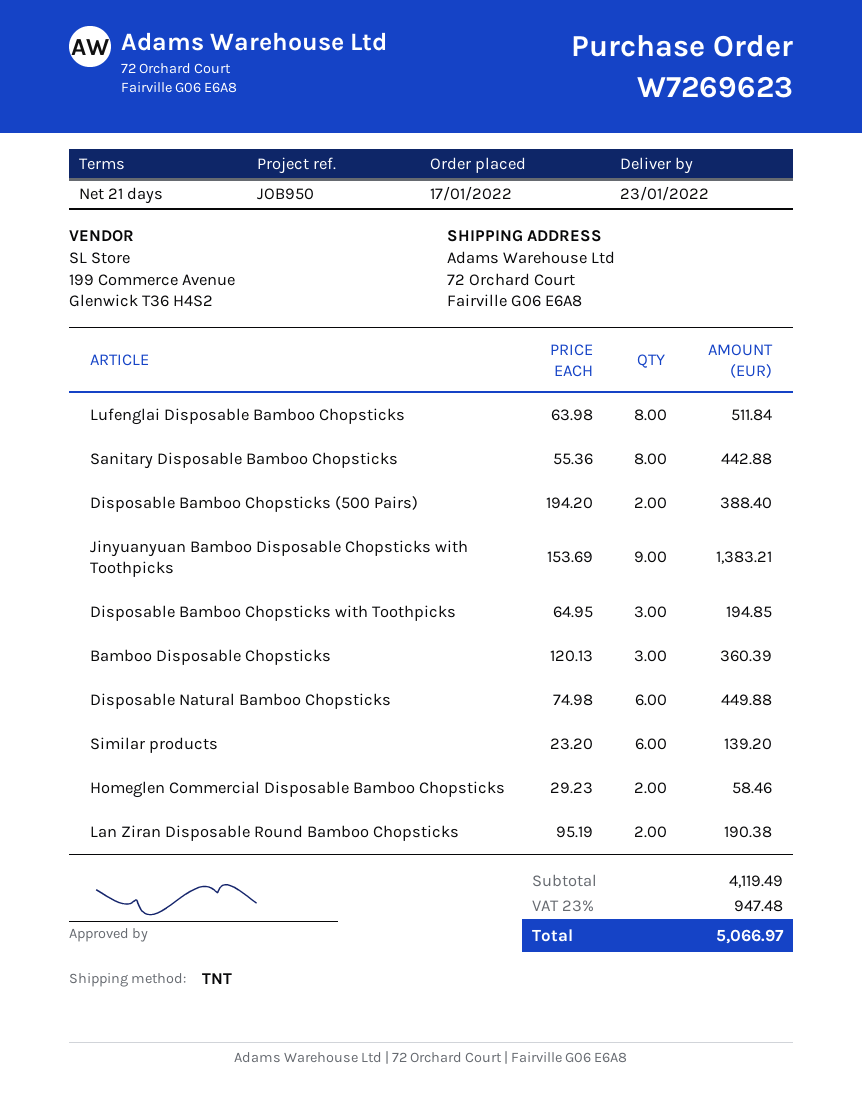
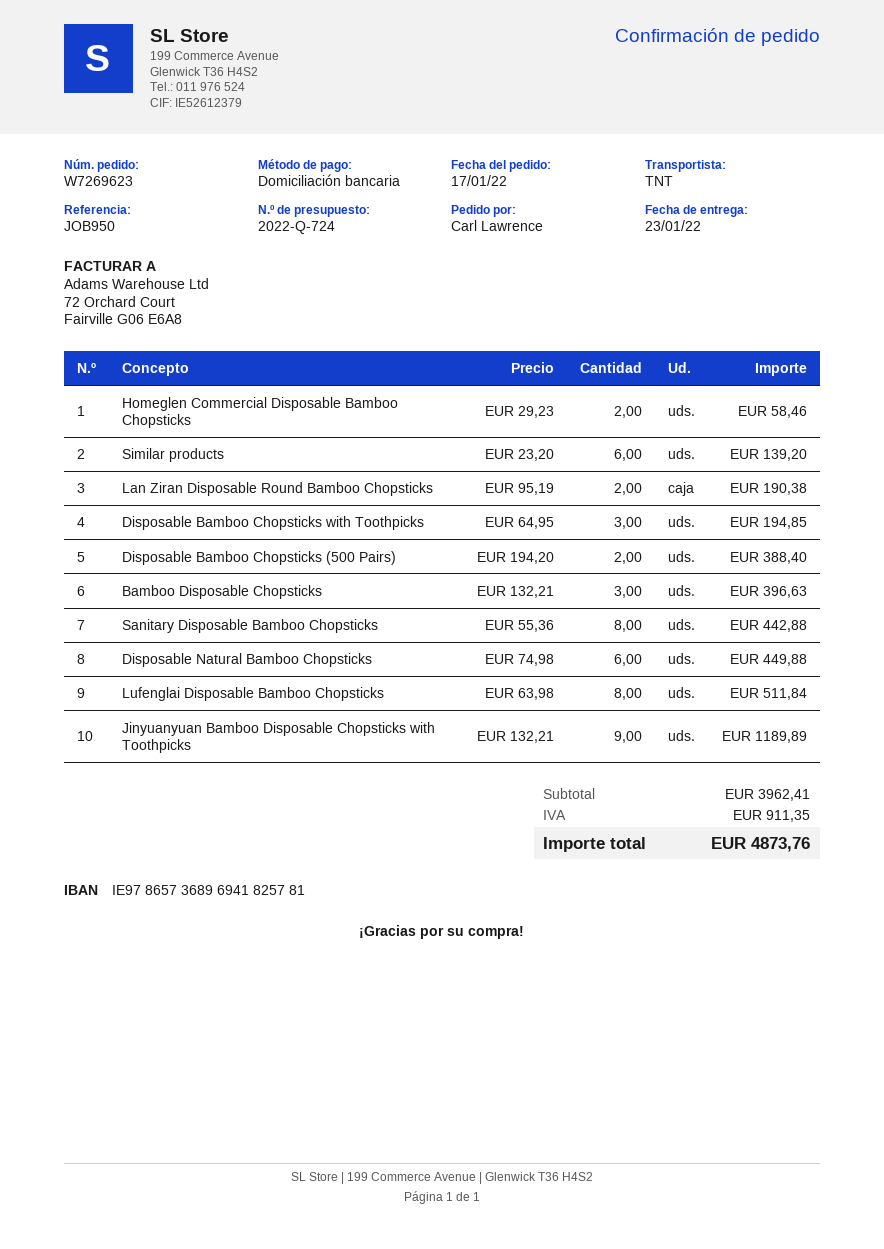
Jinyuanyuan Bamboo Disposable Chopsticks with Toothpicks: 9 x 153.69 = 1383.21 -> 9 x 132.21 = 1189.89
Bamboo Disposable Chopsticks: 3 x 120.13 = 360.39 -> 3 x 132.21 = 396.63
subtotal: 4119.49 -> 3962.41
tax: 947.48 -> 911.35
total: 5066.97 -> 4873.76

